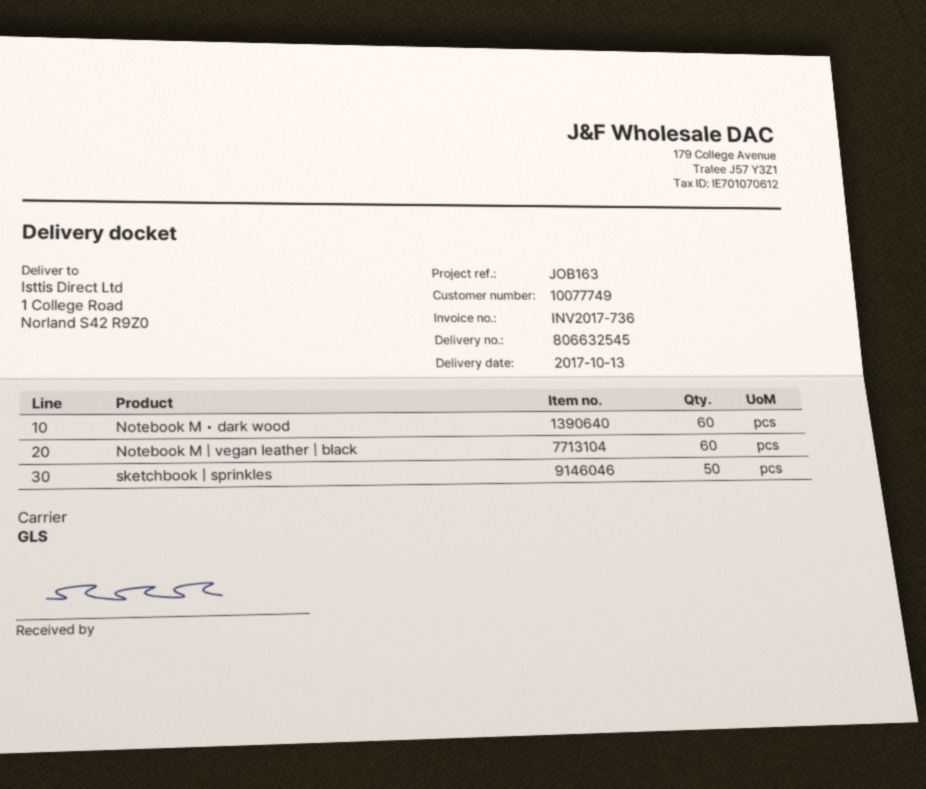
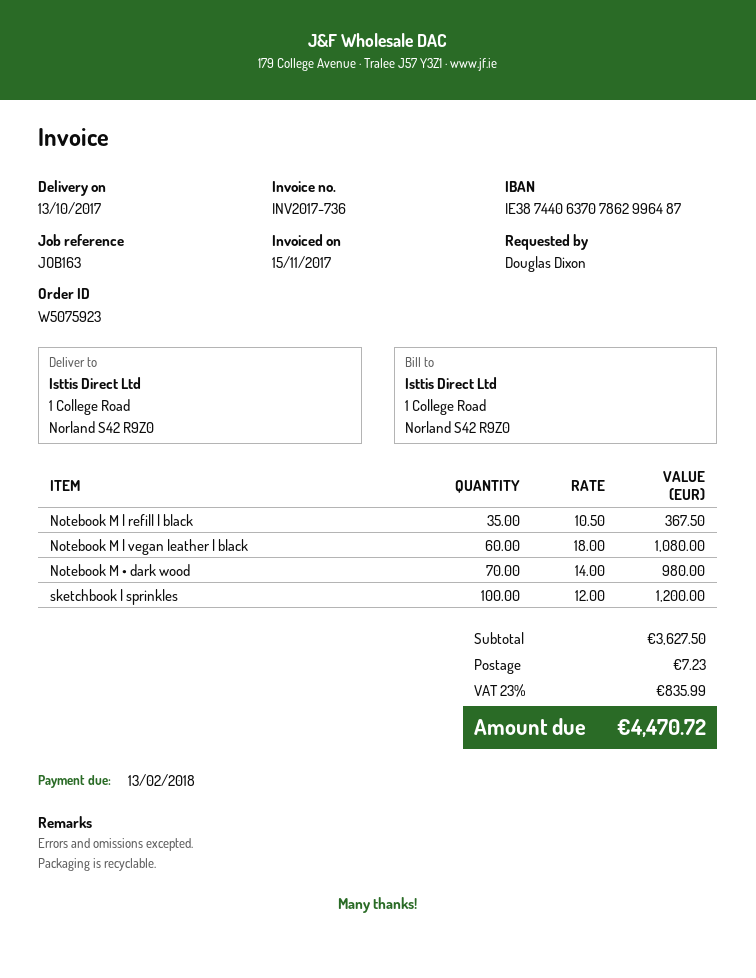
Notebook M • dark wood: 60 -> 70
sketchbook | sprinkles: 50 -> 100
Notebook M | refill | black: none -> 35

